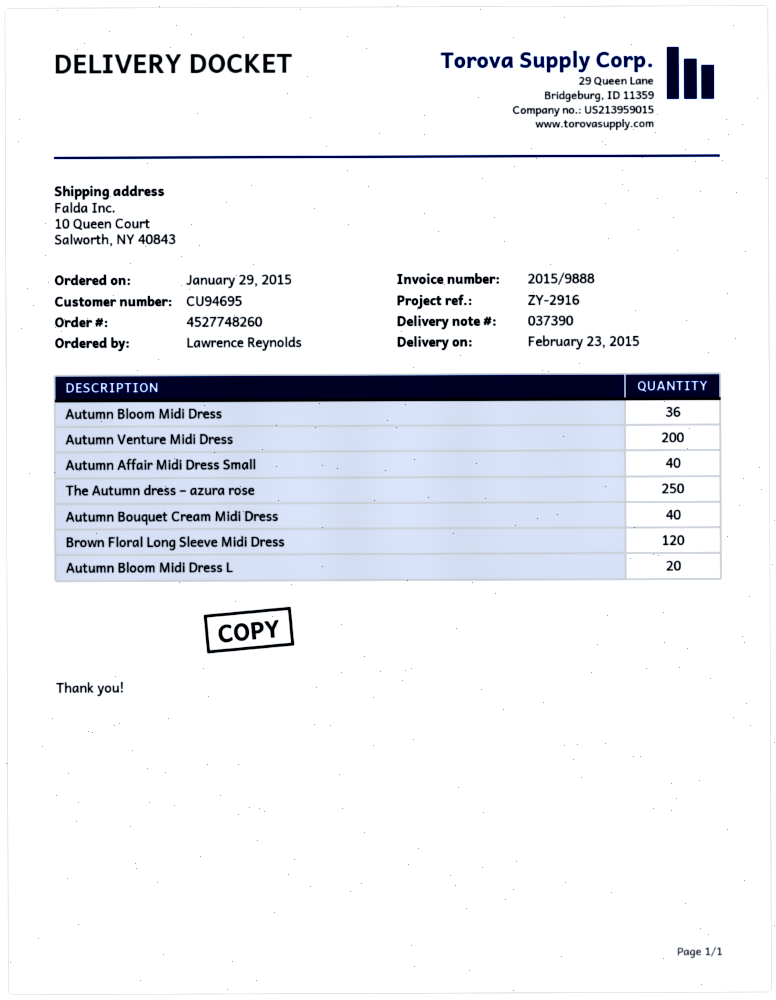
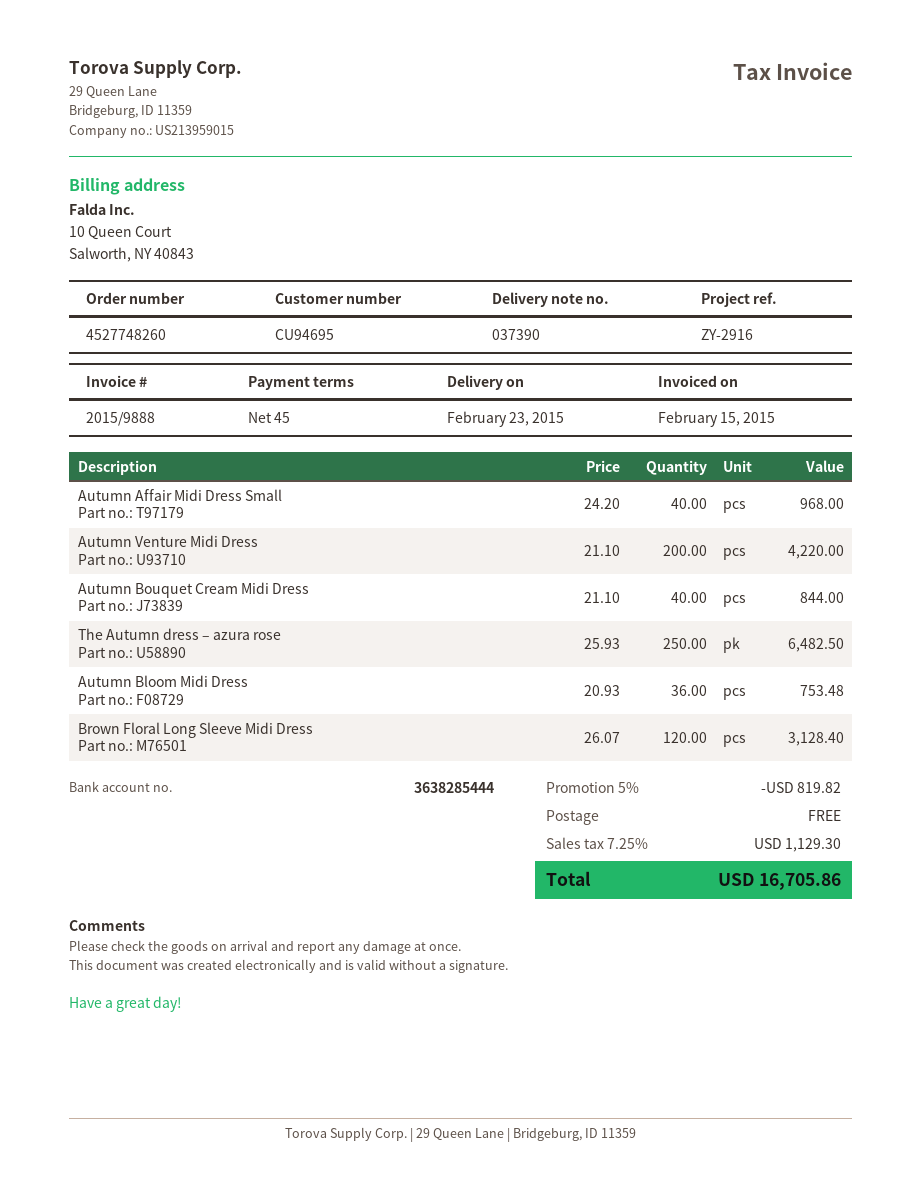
Autumn Bloom Midi Dress L: 20 -> none

